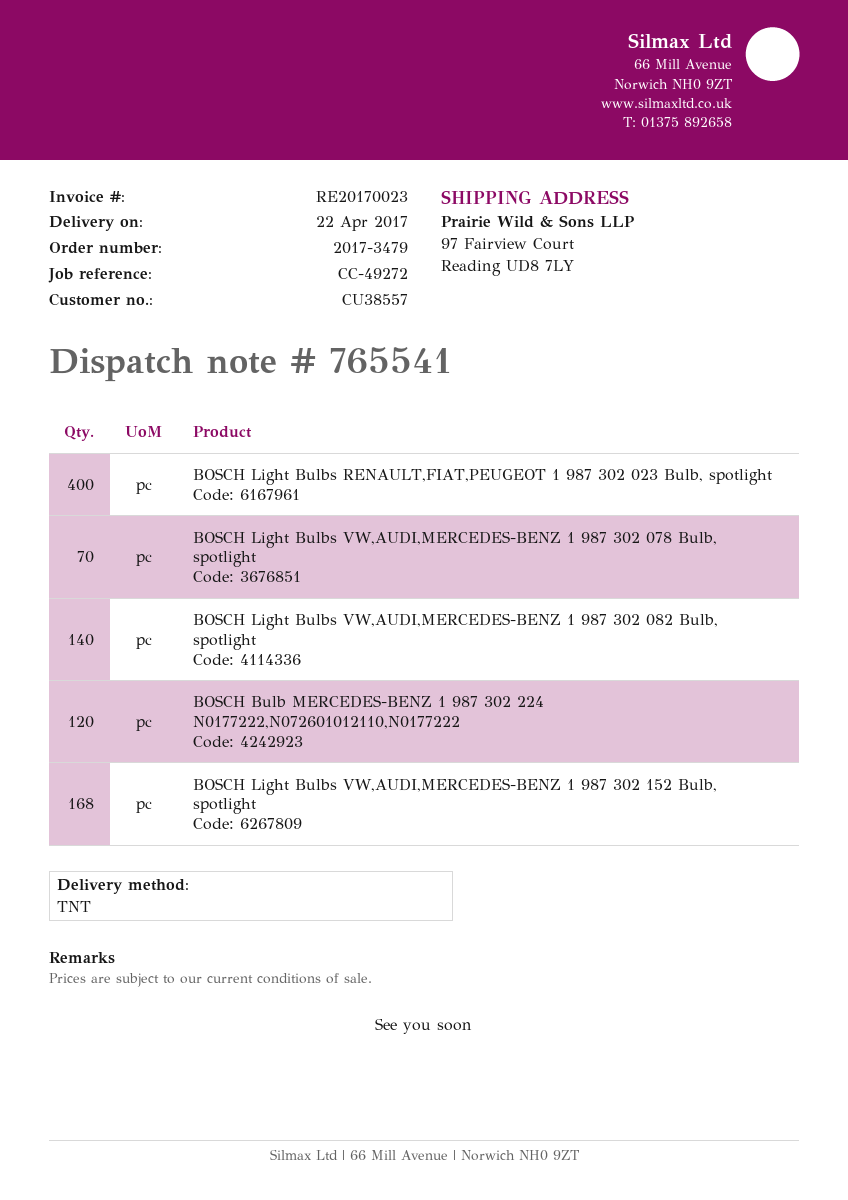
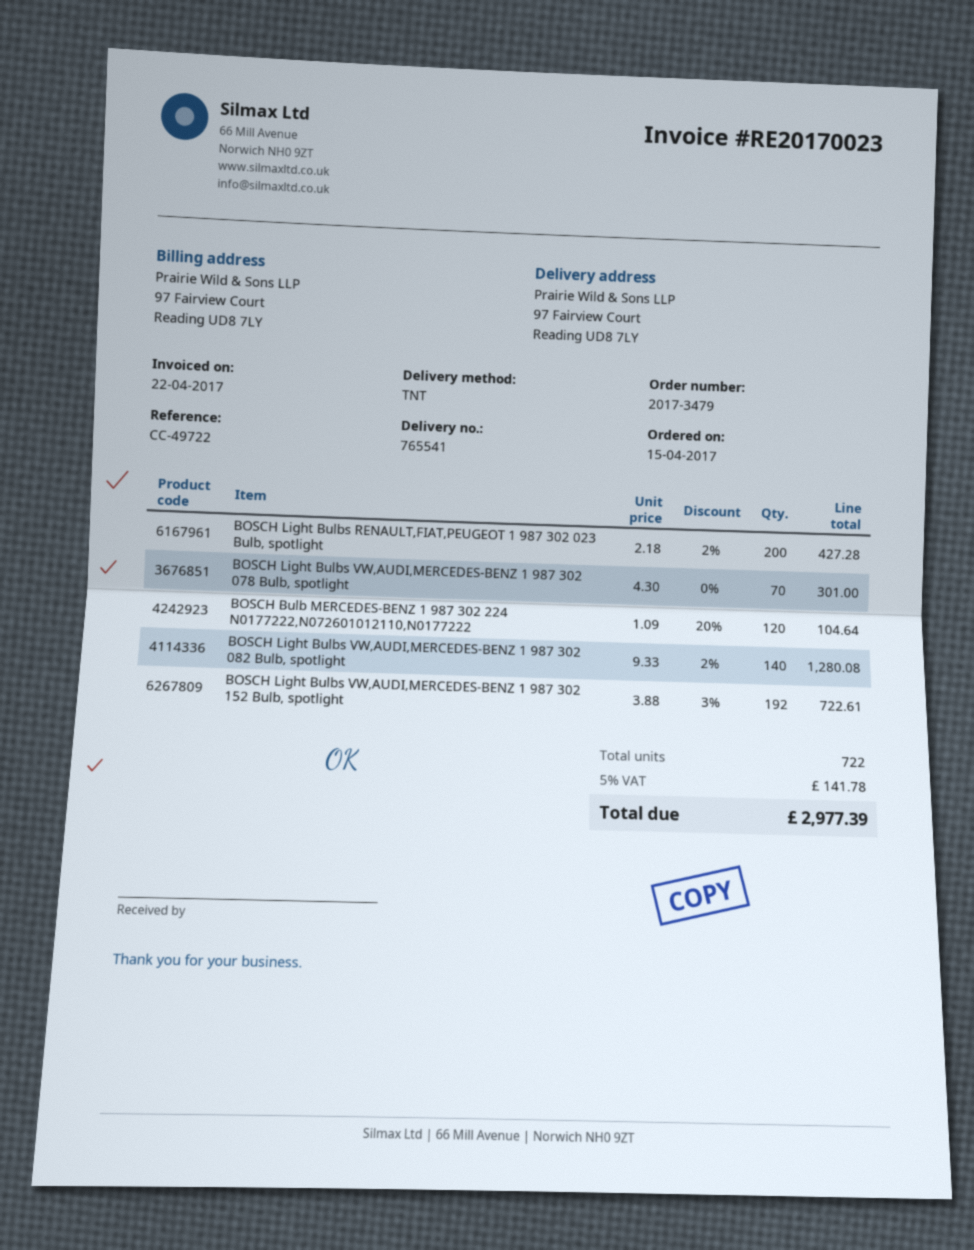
reference: CC-49272 -> CC-49722
BOSCH Light Bulbs RENAULT,FIAT,PEUGEOT 1 987 302 023 Bulb, spotlight: 400 -> 200
BOSCH Light Bulbs VW,AUDI,MERCEDES-BENZ 1 987 302 152 Bulb, spotlight: 168 -> 192

